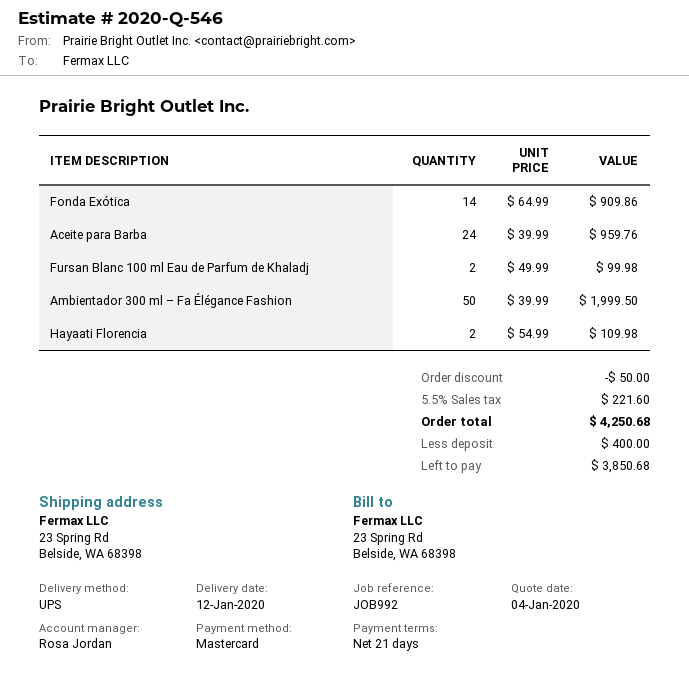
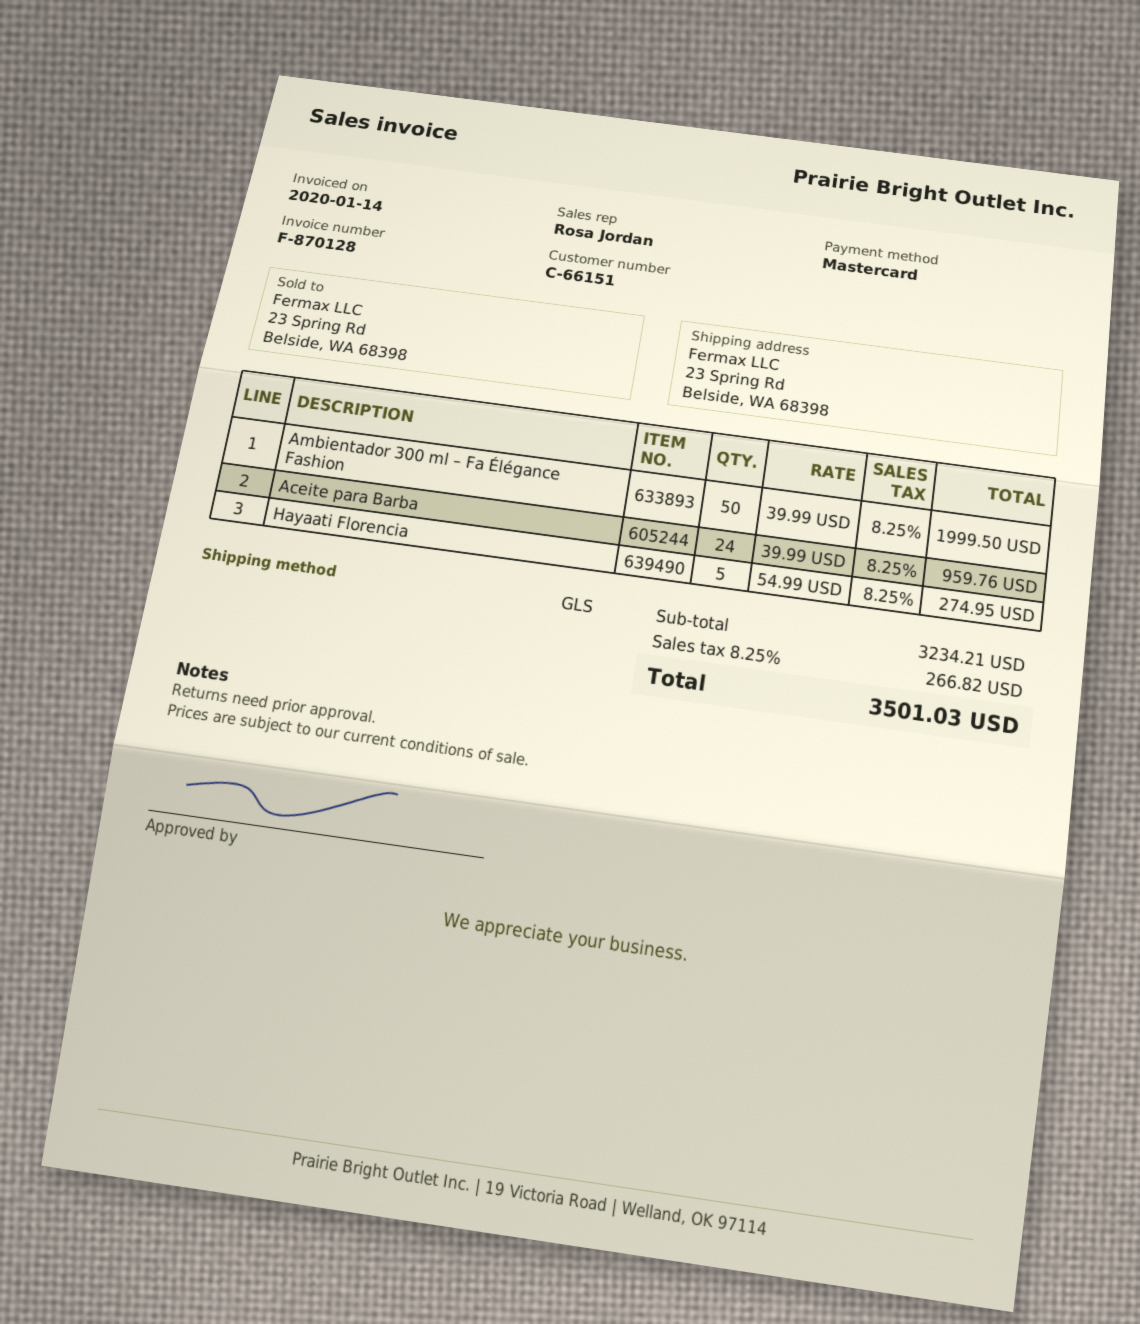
shipping method: UPS -> GLS
Fonda Exótica: 14 x 64.99 = 909.86 -> none
Fursan Blanc 100 ml Eau de Parfum de Khaladj: 2 x 49.99 = 99.98 -> none
Hayaati Florencia: 2 x 54.99 = 109.98 -> 5 x 54.99 = 274.95
discount: 50.00 -> none
tax: 5.5% = 221.60 -> 8.25% = 266.82
total: 4250.68 -> 3501.03

